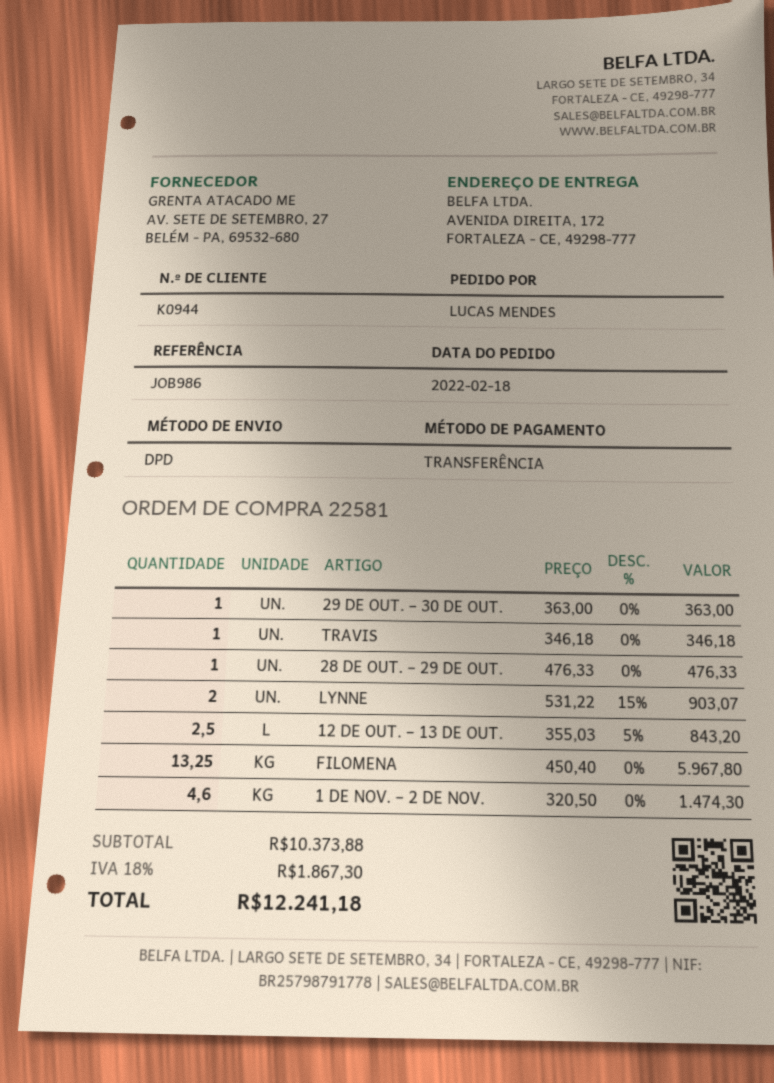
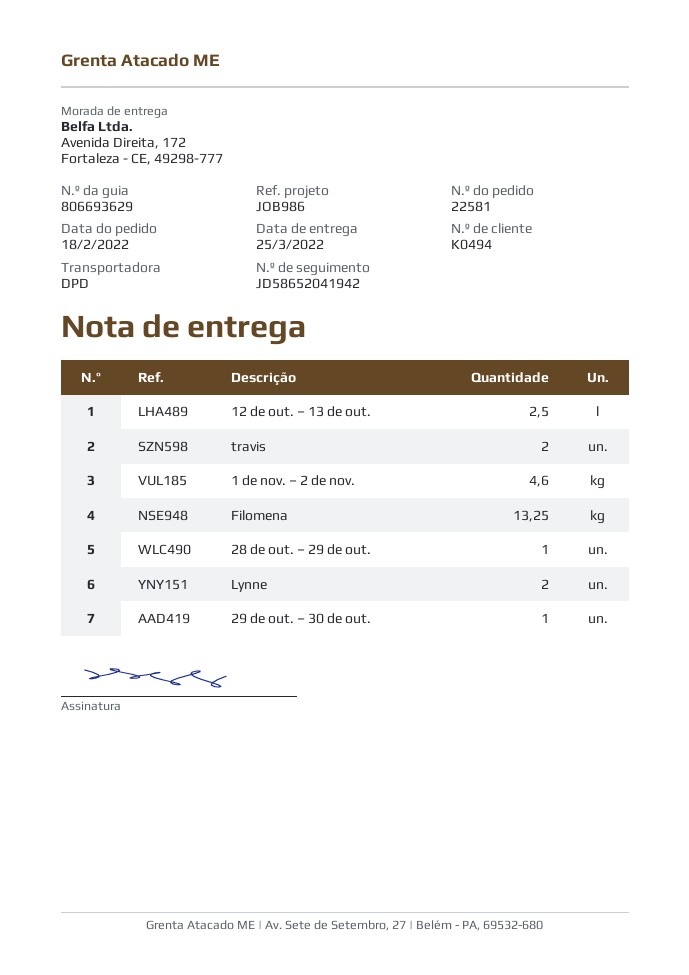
customer number: K0944 -> K0494
TRAVIS: 1 -> 2

